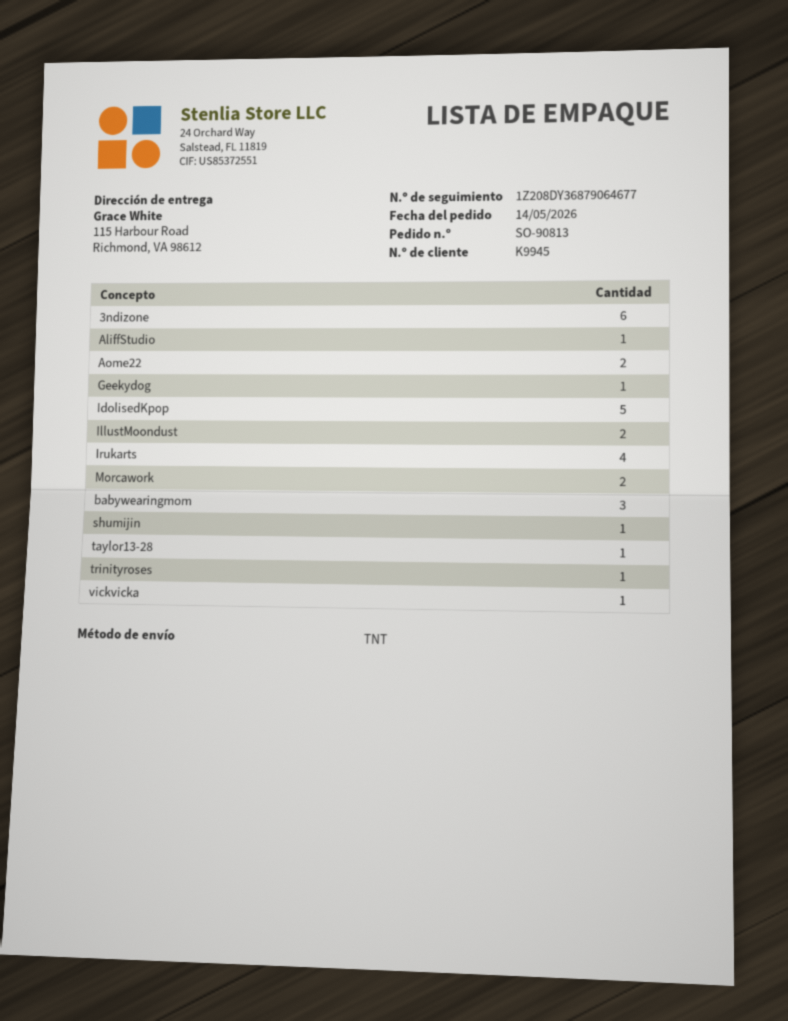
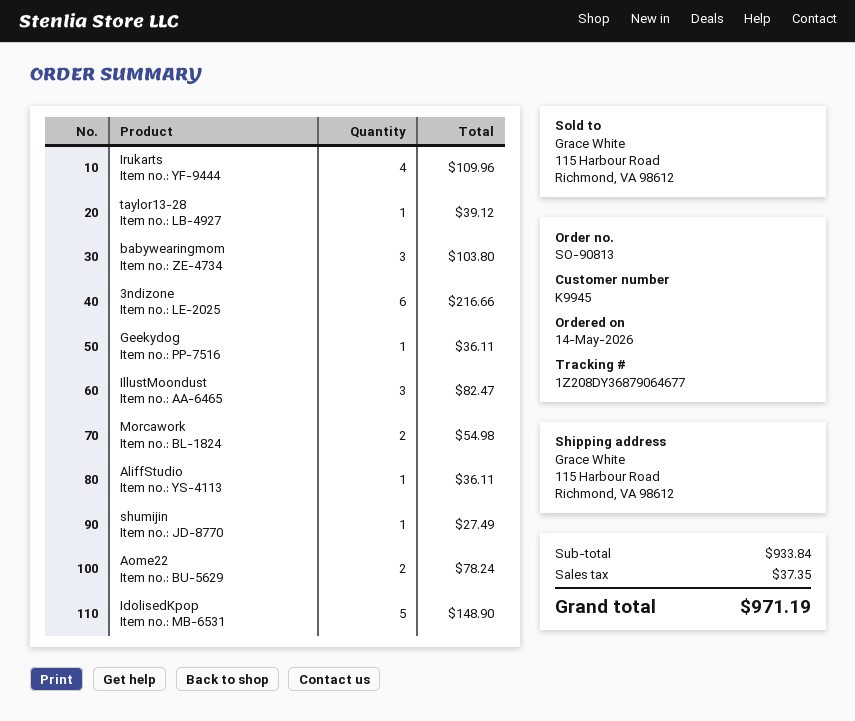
IllustMoondust: 2 -> 3
trinityroses: 1 -> none
vickvicka: 1 -> none

